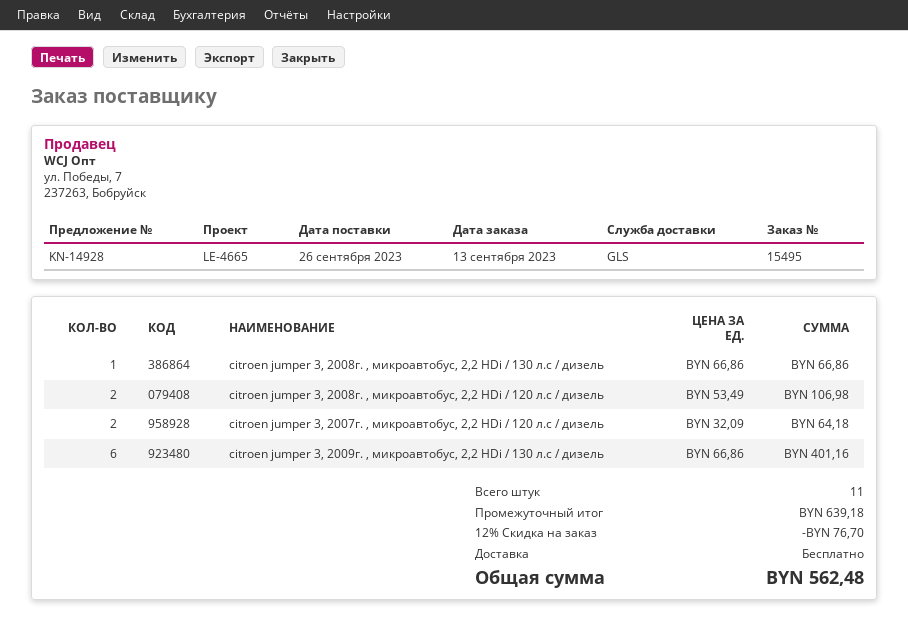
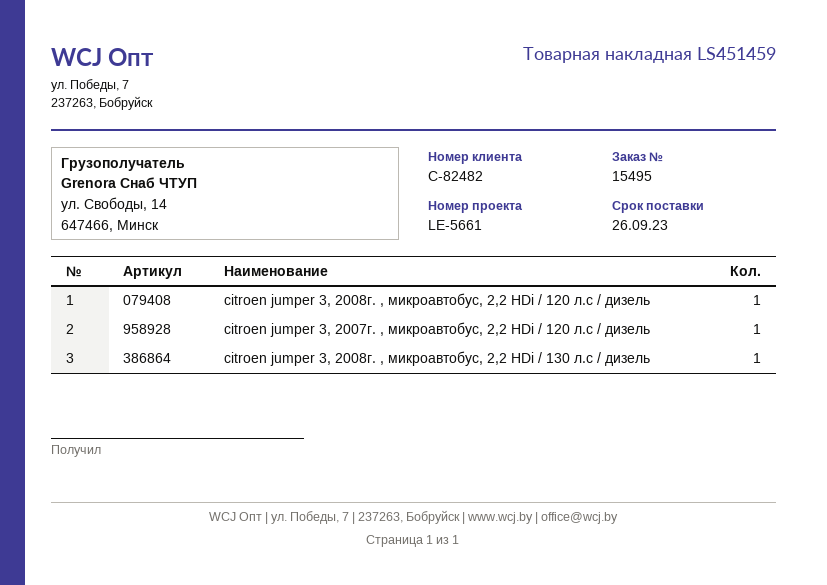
reference: LE-4665 -> LE-5661
citroen jumper 3, 2008г. , микроавтобус, 2,2 HDi / 120 л.с / дизель: 2 -> 1
citroen jumper 3, 2007г. , микроавтобус, 2,2 HDi / 120 л.с / дизель: 2 -> 1
citroen jumper 3, 2009г. , микроавтобус, 2,2 HDi / 130 л.с / дизель: 6 -> none

